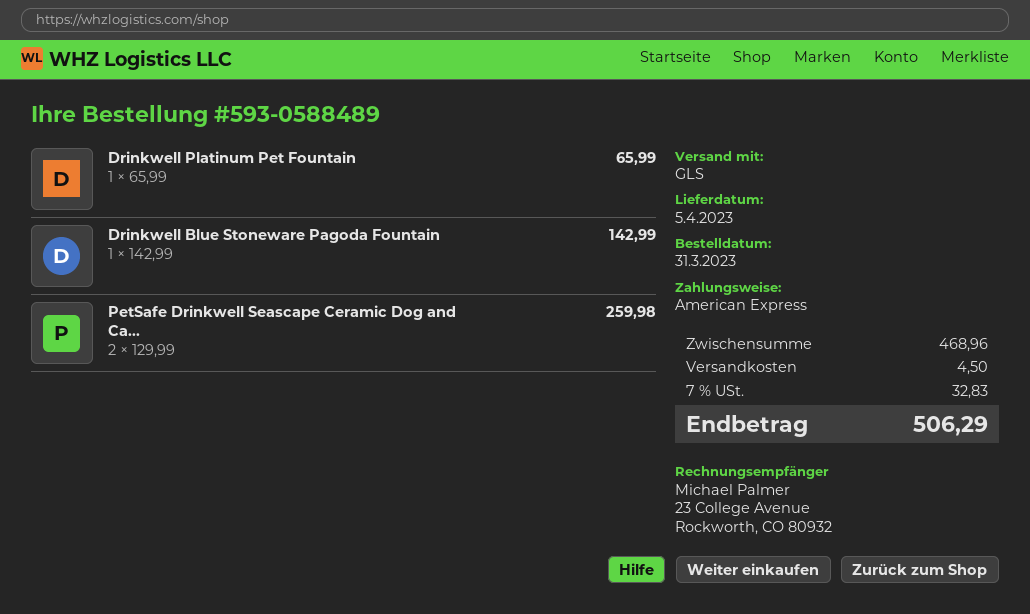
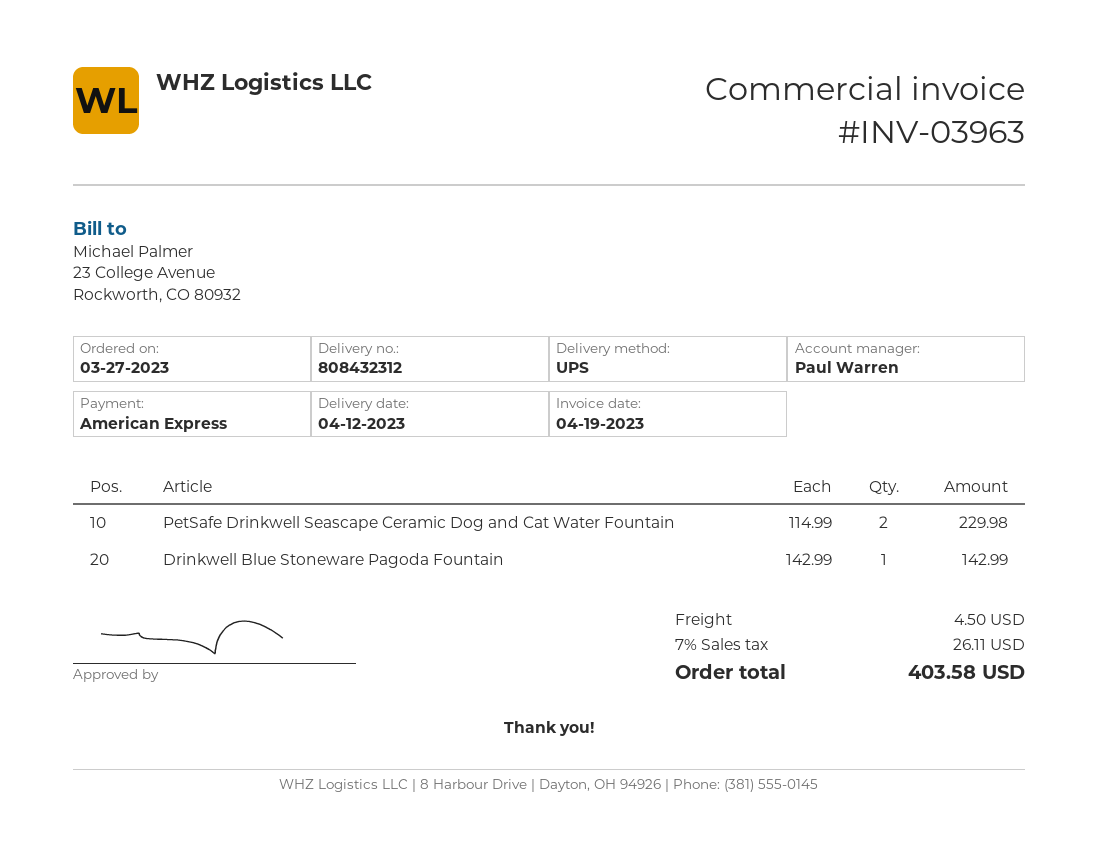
order date: 2023-03-31 -> 2023-03-27
delivery date: 2023-04-05 -> 2023-04-12
shipping method: GLS -> UPS
Drinkwell Platinum Pet Fountain: 1 x 65.99 = 65.99 -> none
PetSafe Drinkwell Seascape Ceramic Dog and Ca...: 2 x 129.99 = 259.98 -> 2 x 114.99 = 229.98
tax: 7% = 32.83 -> 7% = 26.11
total: 506.29 -> 403.58

